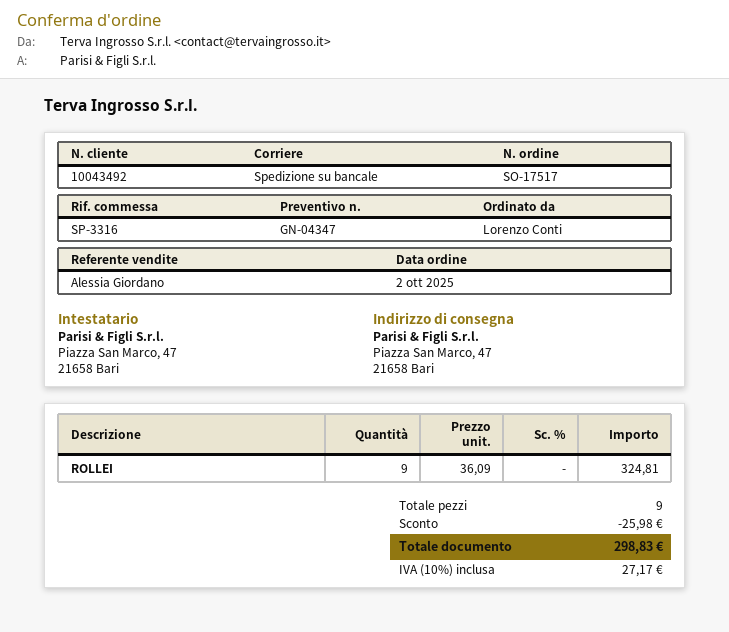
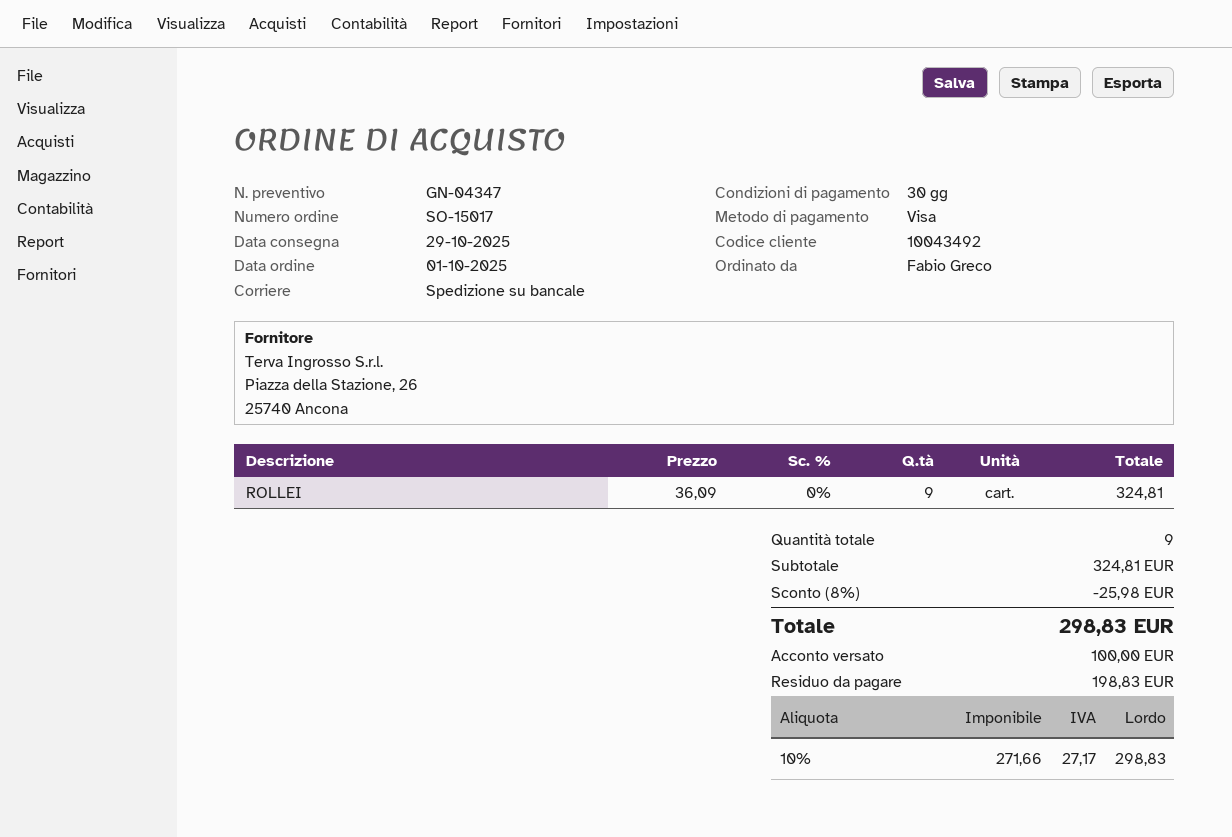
order number: SO-17517 -> SO-15017
order date: 2025-10-02 -> 2025-10-01
ordered by: Lorenzo Conti -> Fabio Greco

